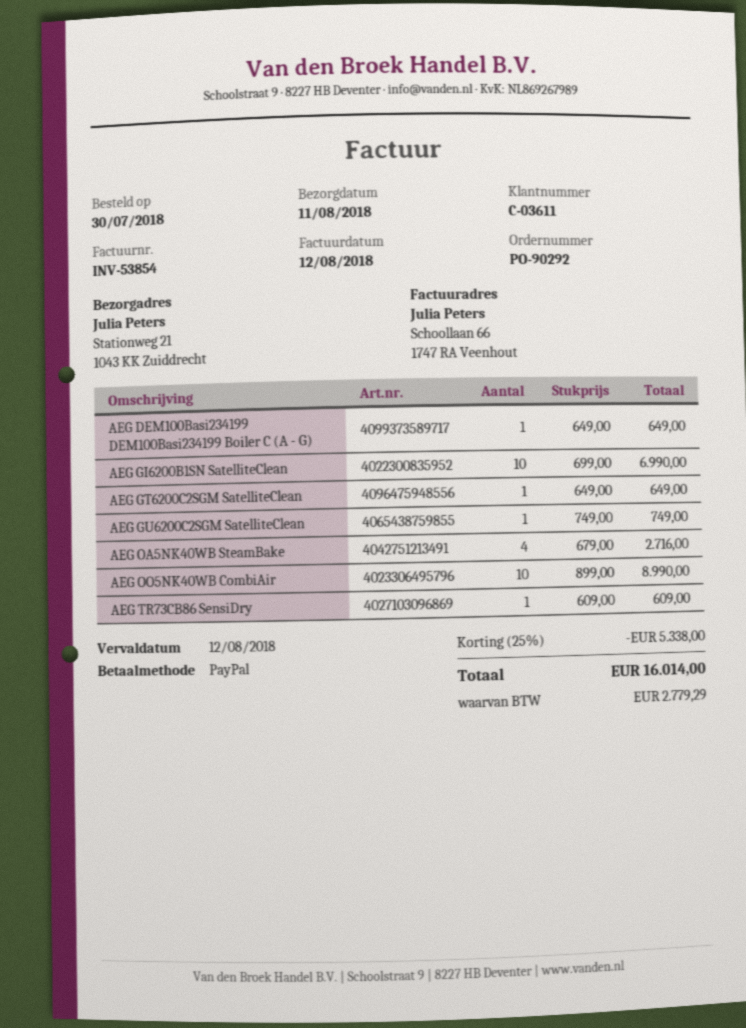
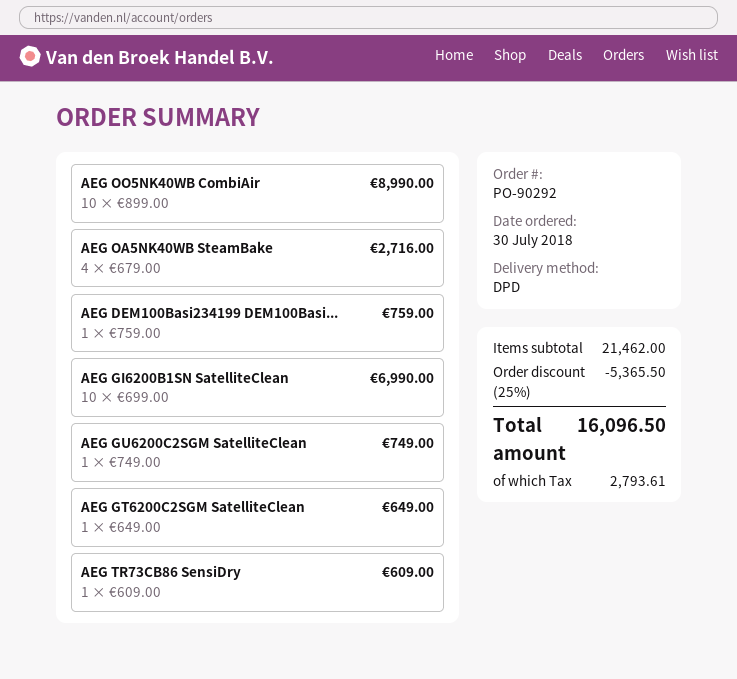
AEG DEM100Basi234199 DEM100Basi234199 Boiler C (A - G): 1 x 649.00 = 649.00 -> 1 x 759.00 = 759.00
discount: 25% = 5338.00 -> 25% = 5365.50
tax: 2779.29 -> 2793.61
total: 16014.00 -> 16096.50

